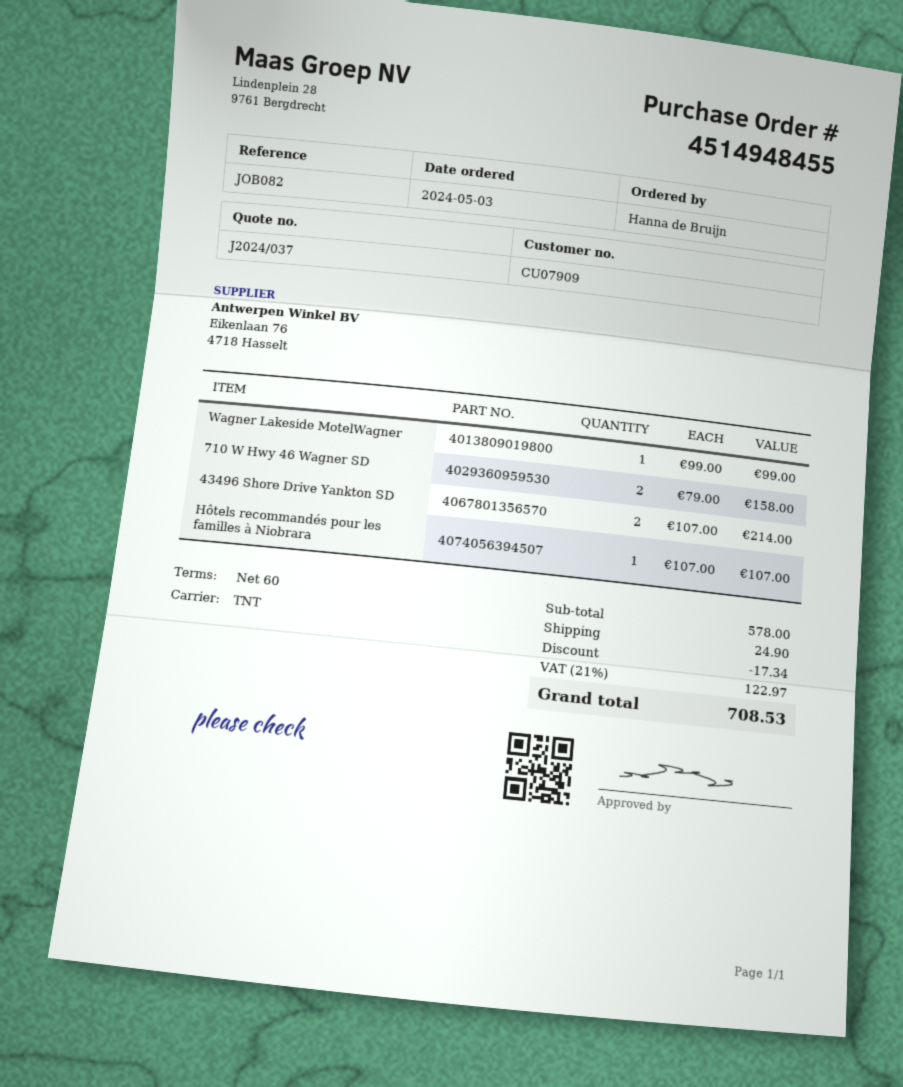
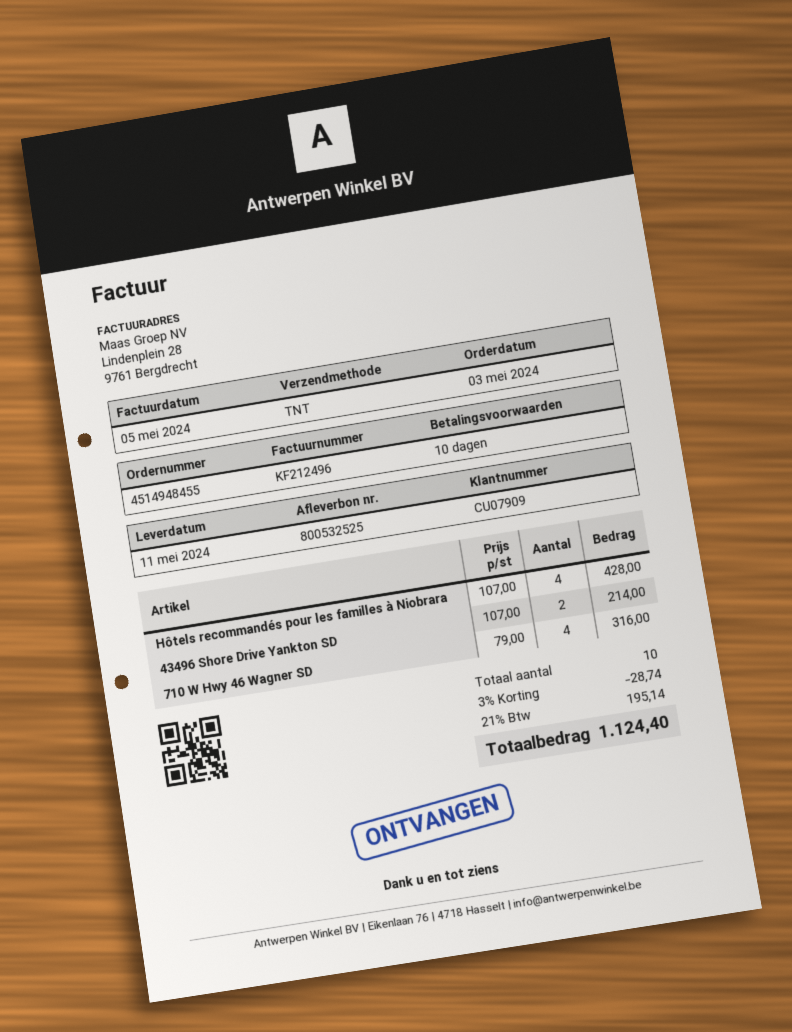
payment terms: 60 days -> 10 days
Wagner Lakeside MotelWagner: 1 x 99.00 = 99.00 -> none
710 W Hwy 46 Wagner SD: 2 x 79.00 = 158.00 -> 4 x 79.00 = 316.00
Hôtels recommandés pour les familles à Niobrara: 1 x 107.00 = 107.00 -> 4 x 107.00 = 428.00
discount: 17.34 -> 28.74
shipping: 24.90 -> none
tax: 21% = 122.97 -> 21% = 195.14
total: 708.53 -> 1124.40

